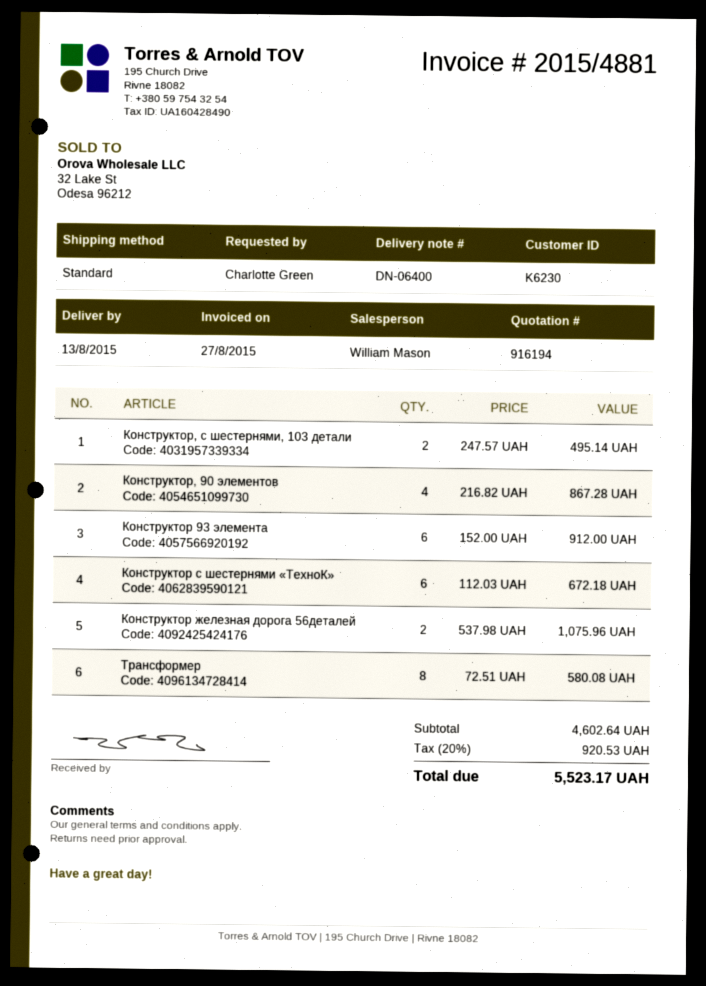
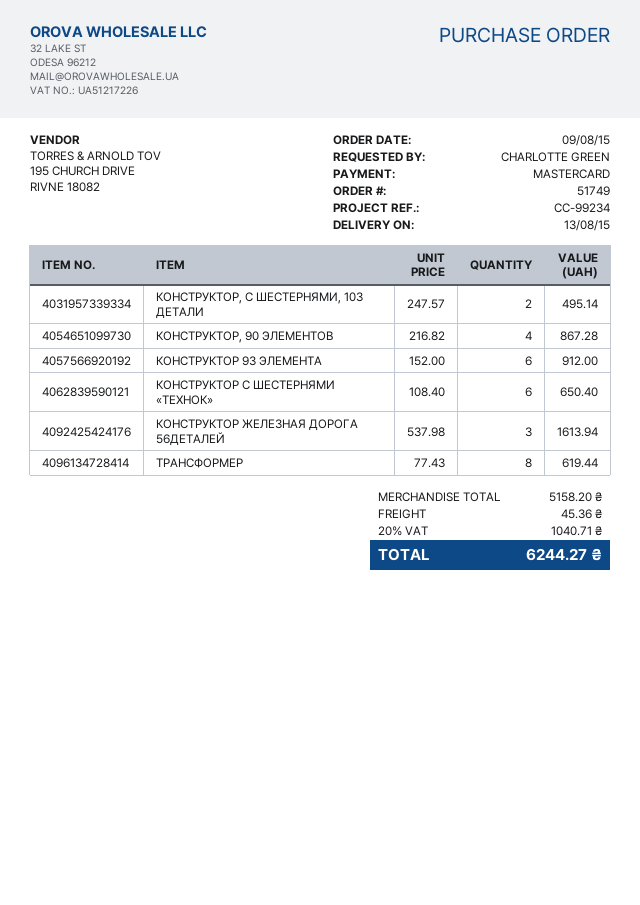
Конструктор с шестернями «ТехноК»: 6 x 112.03 = 672.18 -> 6 x 108.40 = 650.40
Конструктор железная дорога 56деталей: 2 x 537.98 = 1075.96 -> 3 x 537.98 = 1613.94
Трансформер: 8 x 72.51 = 580.08 -> 8 x 77.43 = 619.44
subtotal: 4602.64 -> 5158.20
shipping: none -> 45.36
tax: 20% = 920.53 -> 20% = 1040.71
total: 5523.17 -> 6244.27

